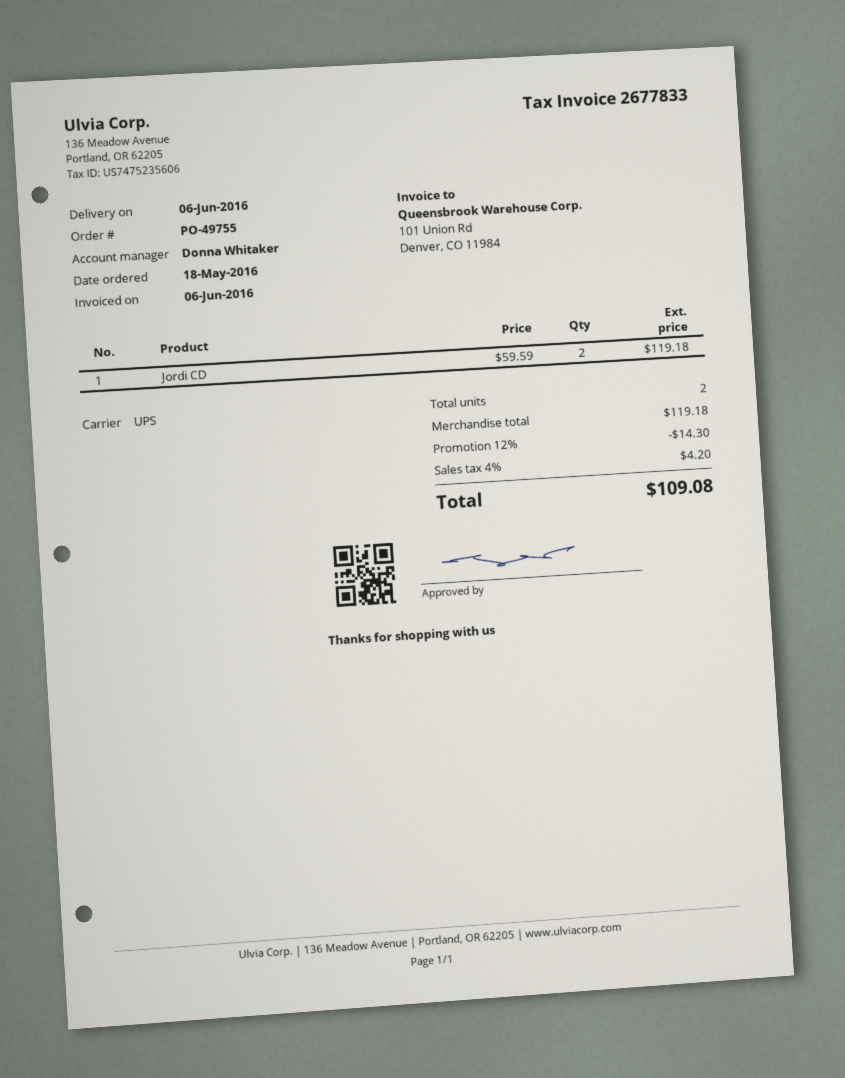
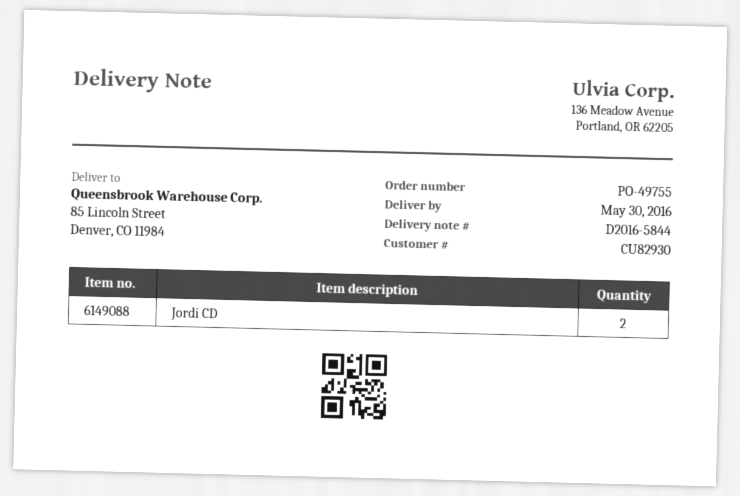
delivery date: 2016-06-06 -> 2016-05-30

